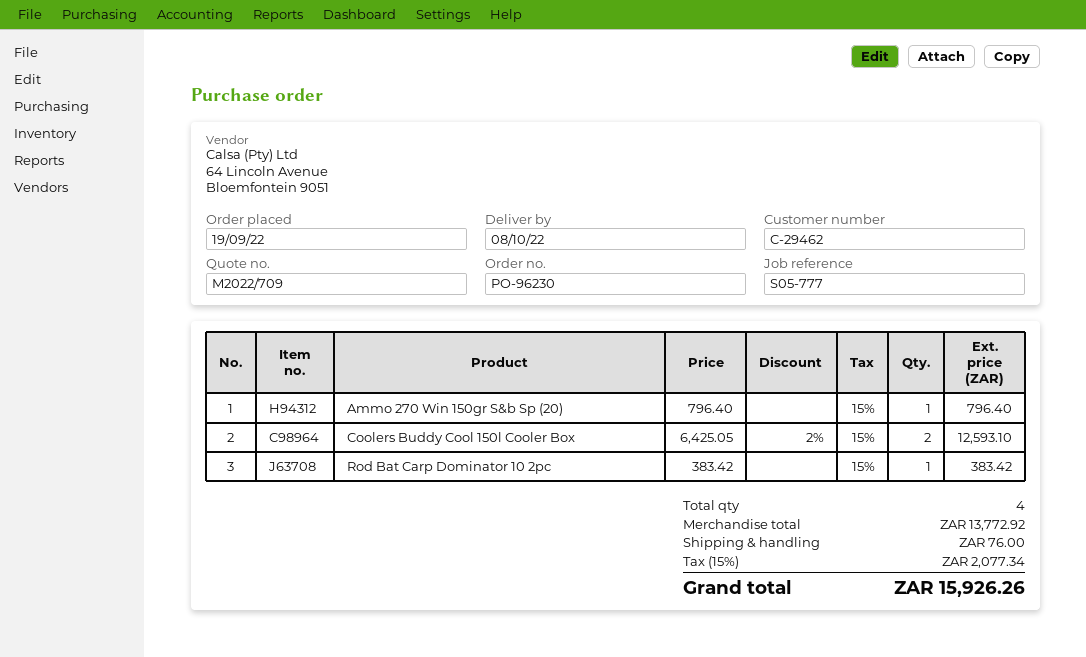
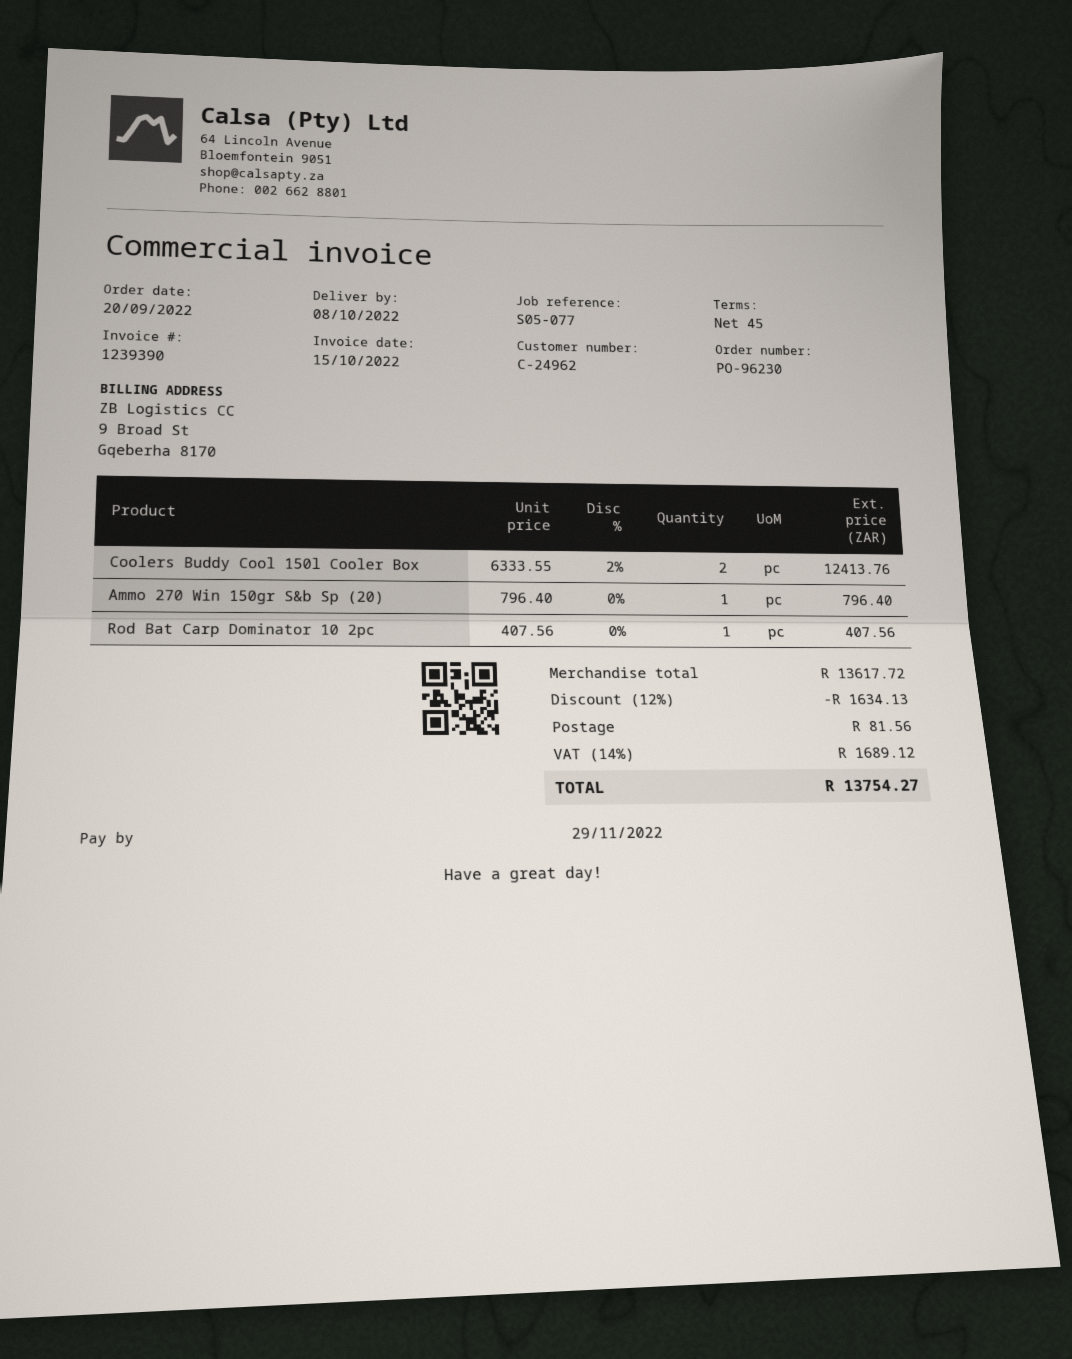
order date: 2022-09-19 -> 2022-09-20
customer number: C-29462 -> C-24962
reference: S05-777 -> S05-077
Coolers Buddy Cool 150l Cooler Box: 2 x 6425.05 - 2% = 12593.10 -> 2 x 6333.55 - 2% = 12413.76
Rod Bat Carp Dominator 10 2pc: 1 x 383.42 = 383.42 -> 1 x 407.56 = 407.56
subtotal: 13772.92 -> 13617.72
discount: none -> 12% = 1634.13
shipping: 76.00 -> 81.56
tax: 15% = 2077.34 -> 14% = 1689.12
total: 15926.26 -> 13754.27

